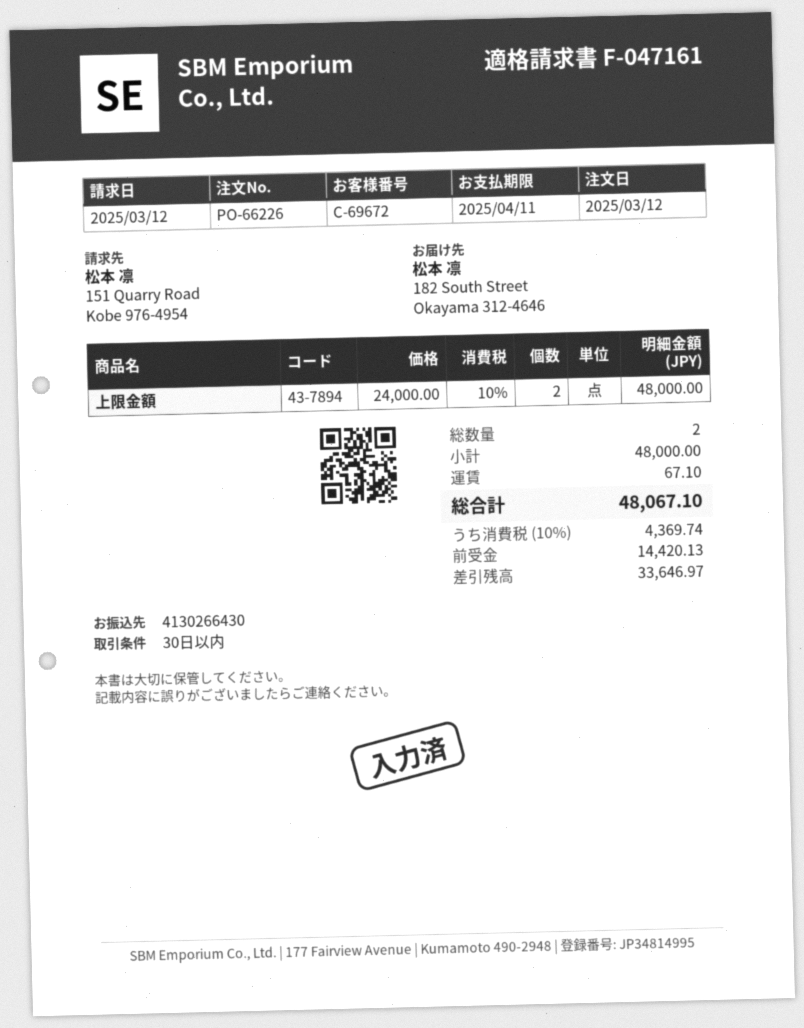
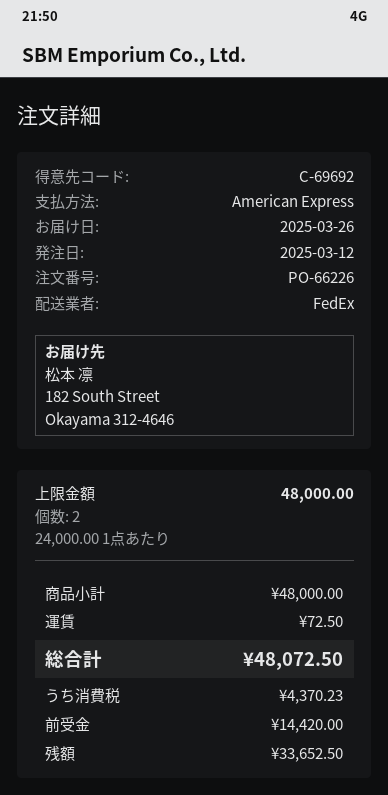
customer number: C-69672 -> C-69692
shipping: 67.10 -> 72.50
tax: 4369.74 -> 4370.23
total: 48067.10 -> 48072.50
deposit: 14420.13 -> 14420.00
balance: 33646.97 -> 33652.50

